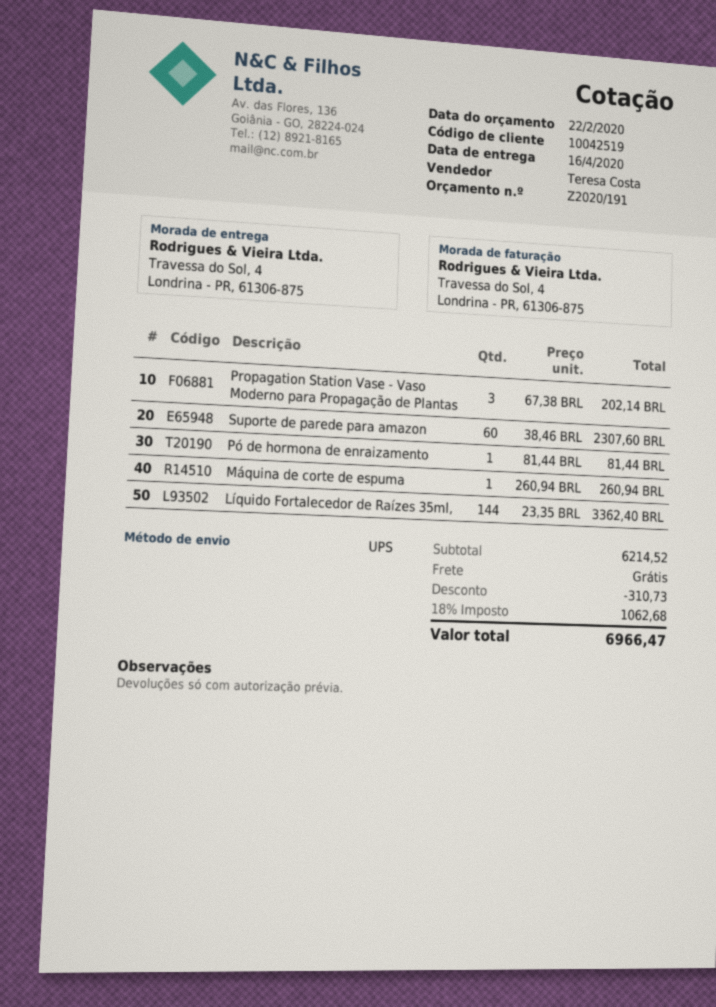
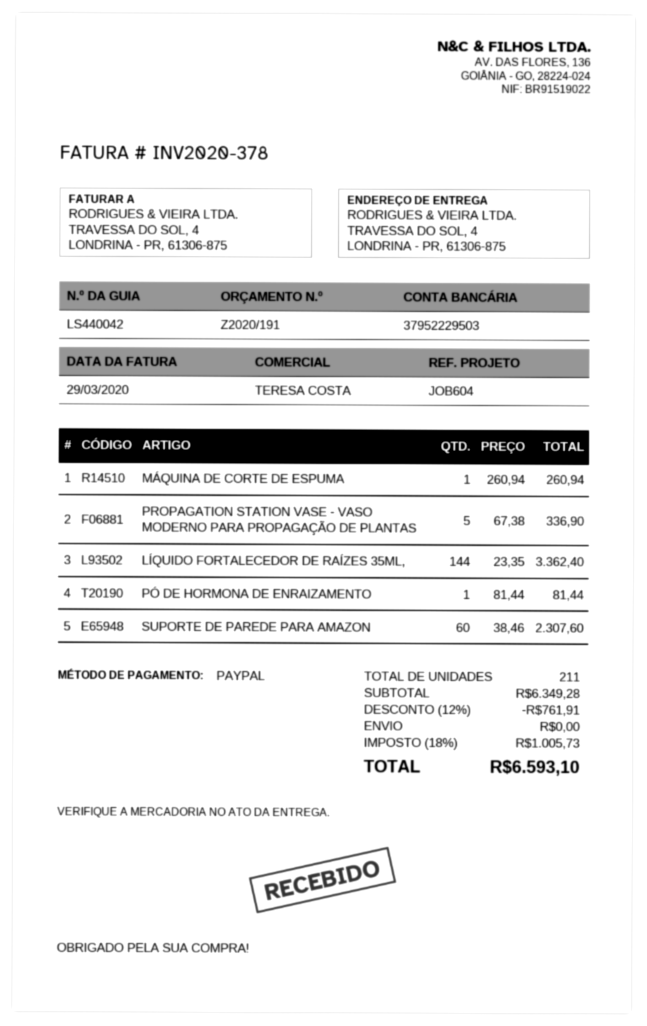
Propagation Station Vase - Vaso Moderno para Propagação de Plantas: 3 x 67.38 = 202.14 -> 5 x 67.38 = 336.90
subtotal: 6214.52 -> 6349.28
discount: 310.73 -> 761.91
tax: 18% = 1062.68 -> 18% = 1005.73
total: 6966.47 -> 6593.10

